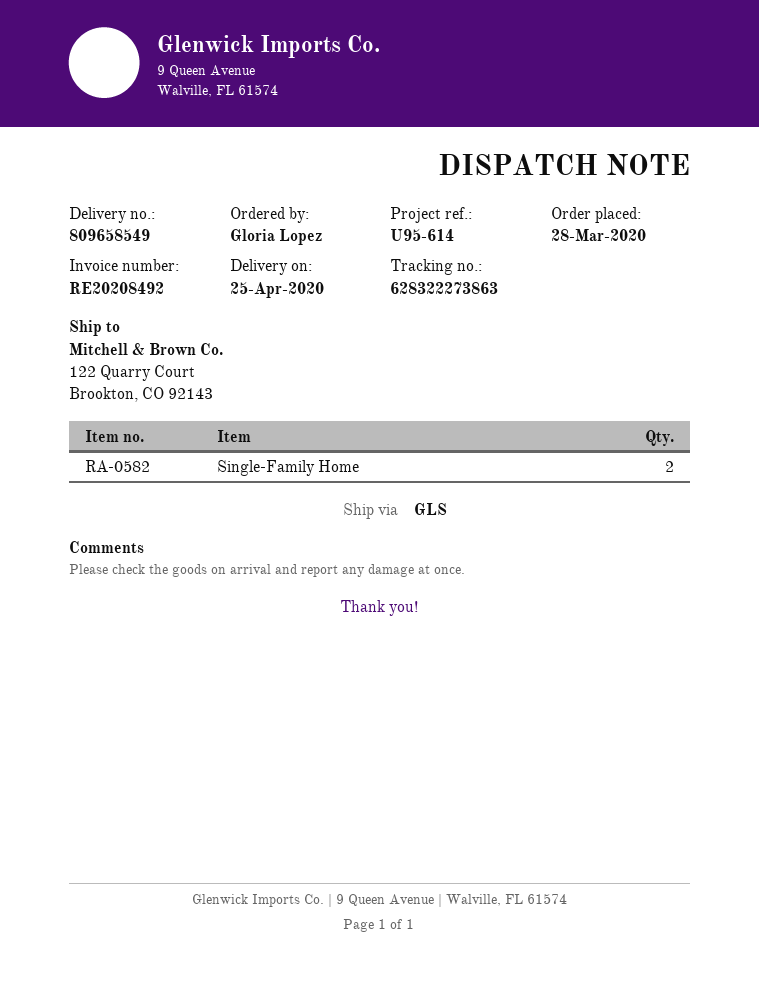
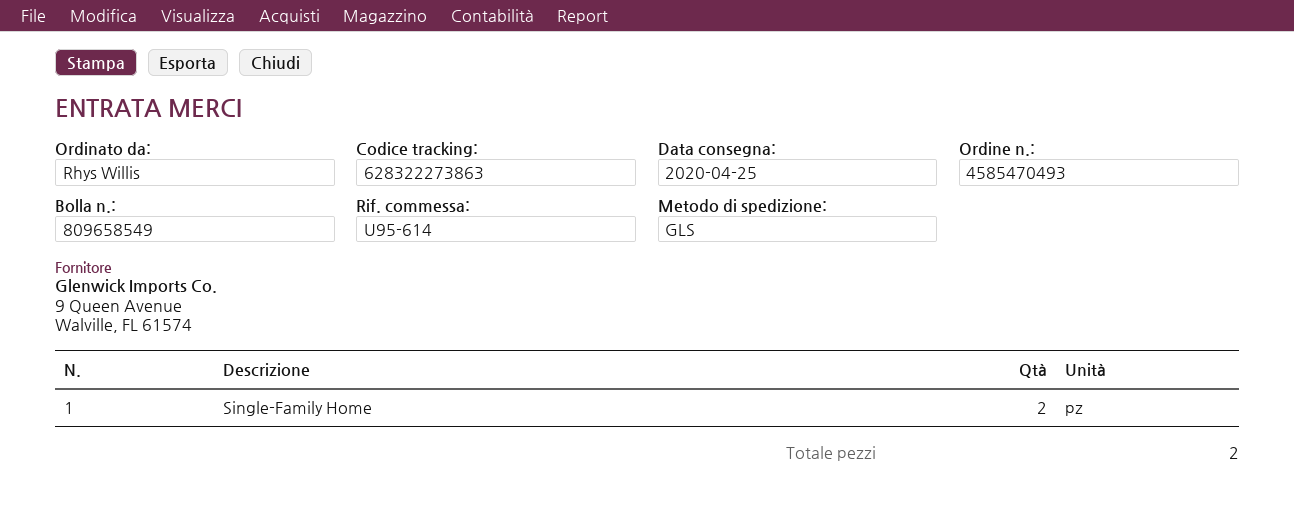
ordered by: Gloria Lopez -> Rhys Willis

